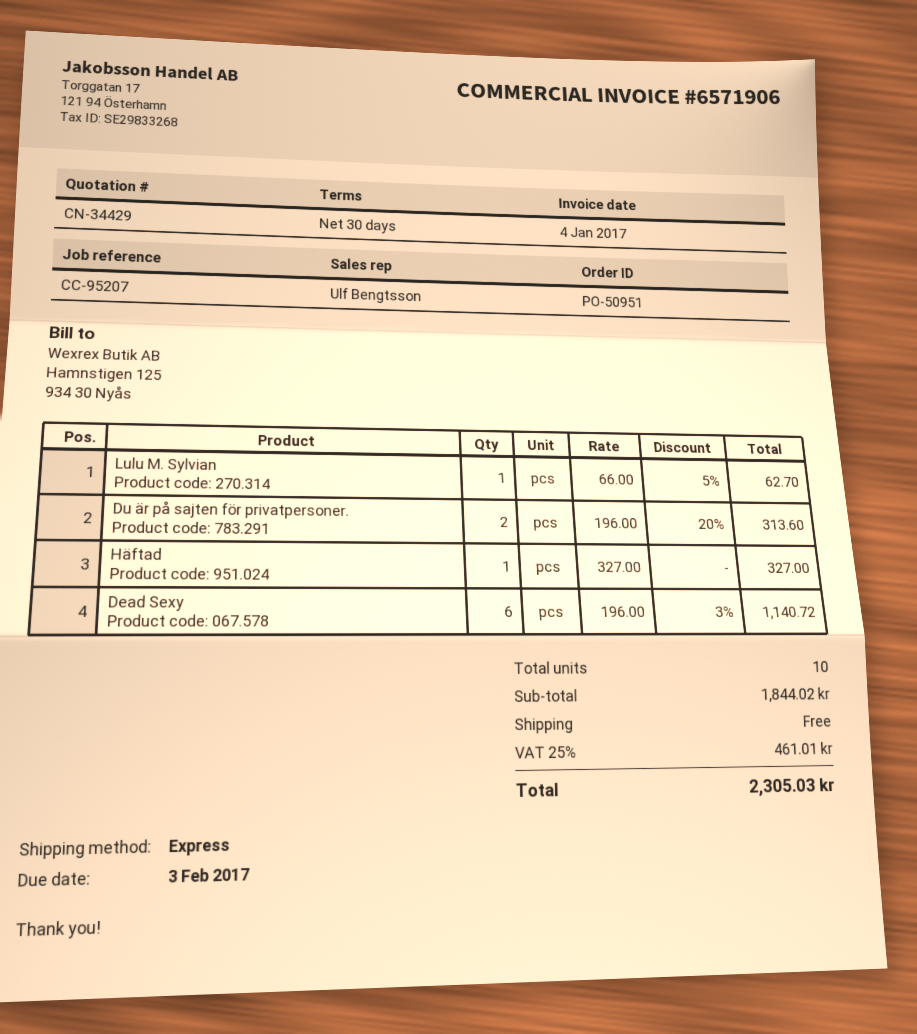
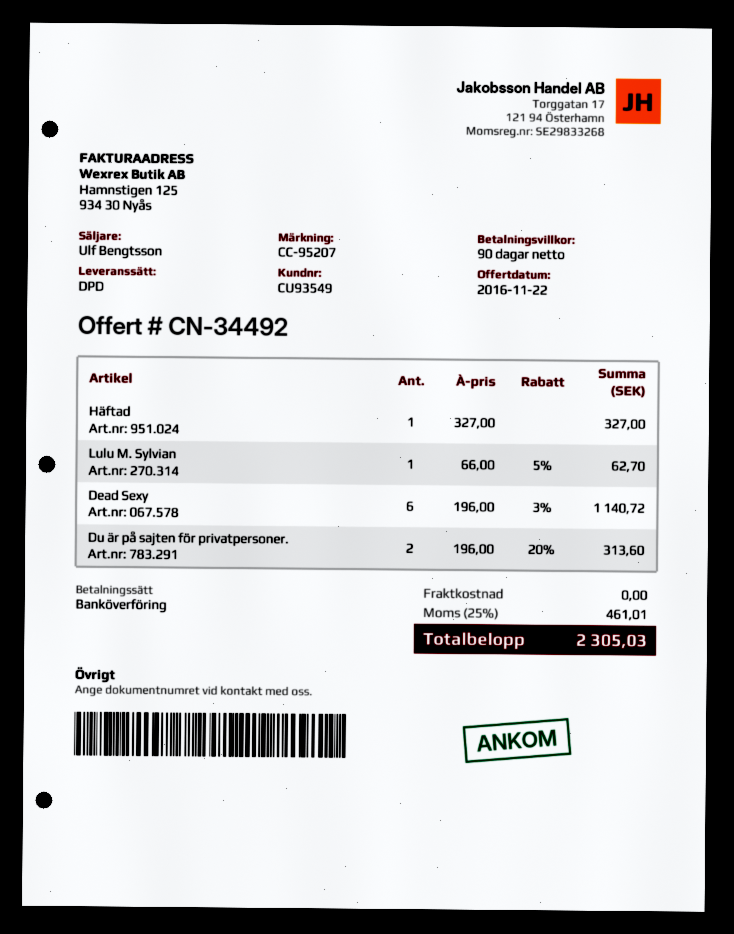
quote number: CN-34429 -> CN-34492
payment terms: 30 days -> 90 days
shipping method: express -> DPD

